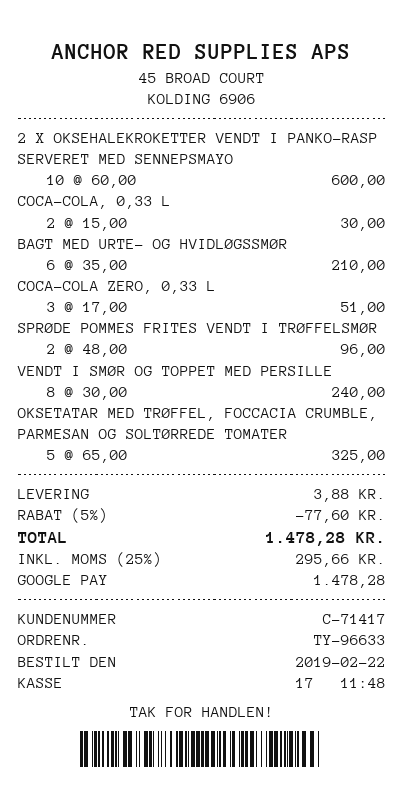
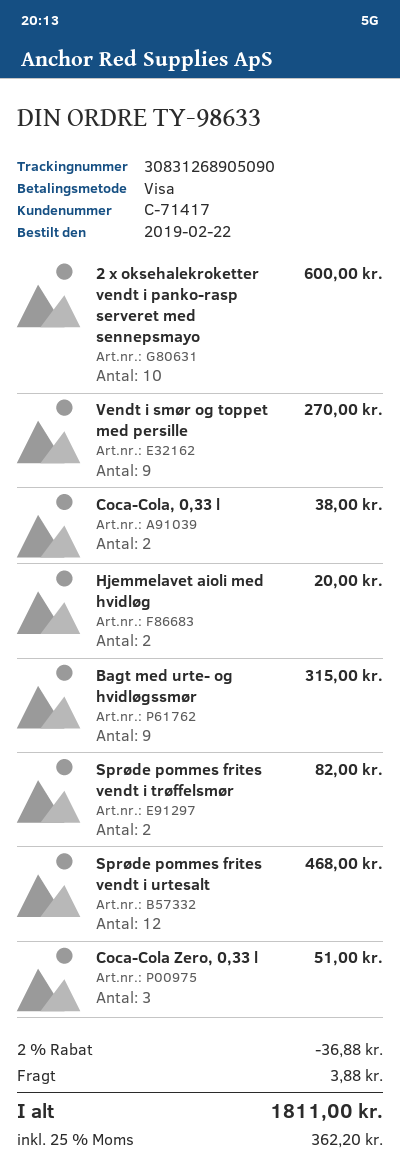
order number: TY-96633 -> TY-98633
payment method: Google Pay -> Visa
COCA-COLA, 0,33 L: 2 for 30.00 -> 2 for 38.00
BAGT MED URTE- OG HVIDLØGSSMØR: 6 for 210.00 -> 9 for 315.00
SPRØDE POMMES FRITES VENDT I TRØFFELSMØR: 2 for 96.00 -> 2 for 82.00
VENDT I SMØR OG TOPPET MED PERSILLE: 8 for 240.00 -> 9 for 270.00
OKSETATAR MED TRØFFEL, FOCCACIA CRUMBLE, PARMESAN OG SOLTØRREDE TOMATER: 5 for 325.00 -> none
Hjemmelavet aioli med hvidløg: none -> 2 for 20.00
Sprøde pommes frites vendt i urtesalt: none -> 12 for 468.00
discount: 5% = 77.60 -> 2% = 36.88
tax: 25% = 295.66 -> 25% = 362.20
total: 1478.28 -> 1811.00

